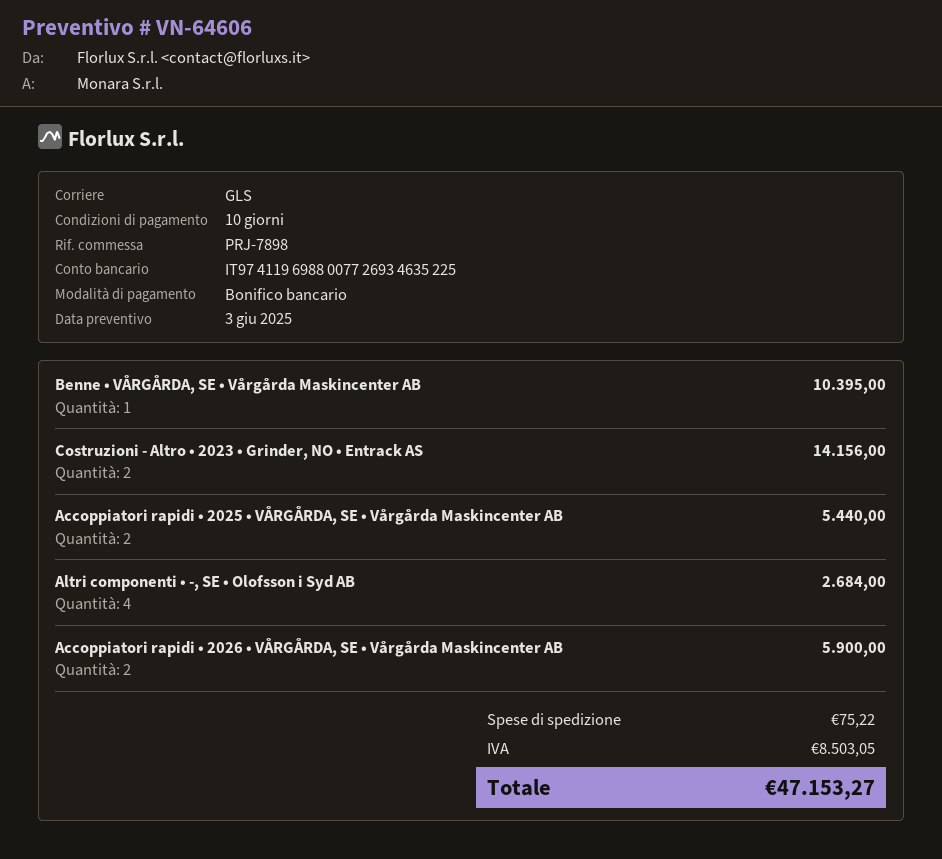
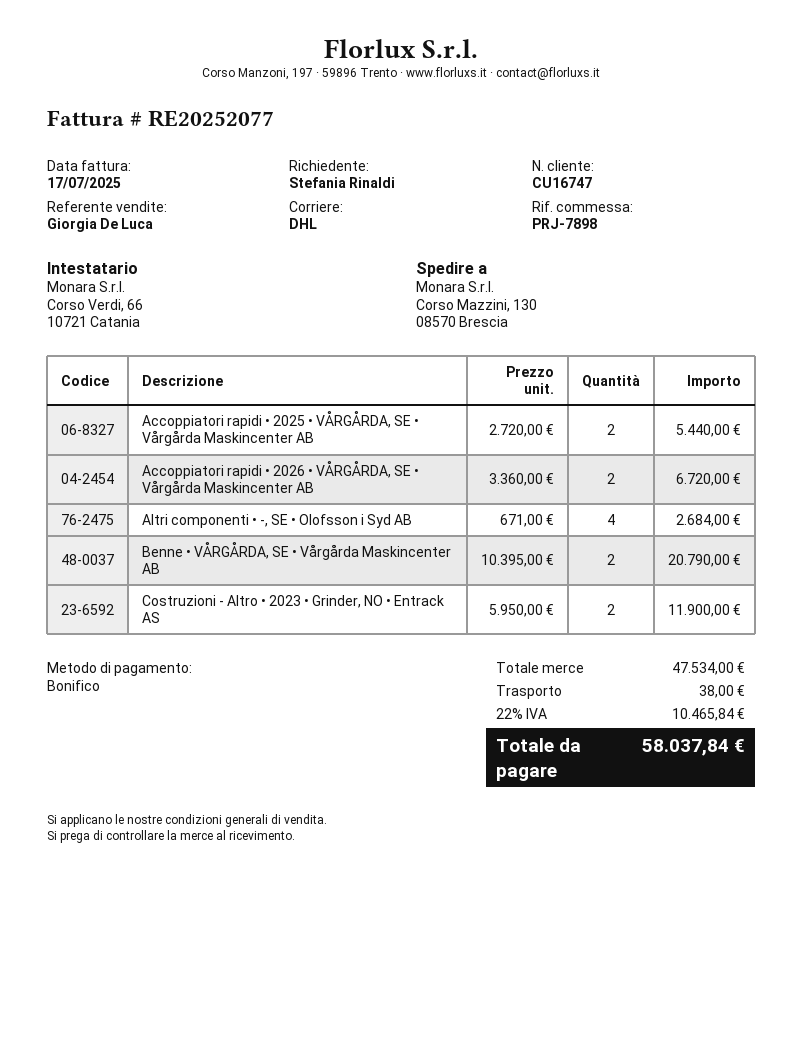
shipping method: GLS -> DHL
Benne • VÅRGÅRDA, SE • Vårgårda Maskincenter AB: 1 for 10395.00 -> 2 for 20790.00
Costruzioni - Altro • 2023 • Grinder, NO • Entrack AS: 2 for 14156.00 -> 2 for 11900.00
Accoppiatori rapidi • 2026 • VÅRGÅRDA, SE • Vårgårda Maskincenter AB: 2 for 5900.00 -> 2 for 6720.00
shipping: 75.22 -> 38.00
tax: 8503.05 -> 10465.84
total: 47153.27 -> 58037.84

